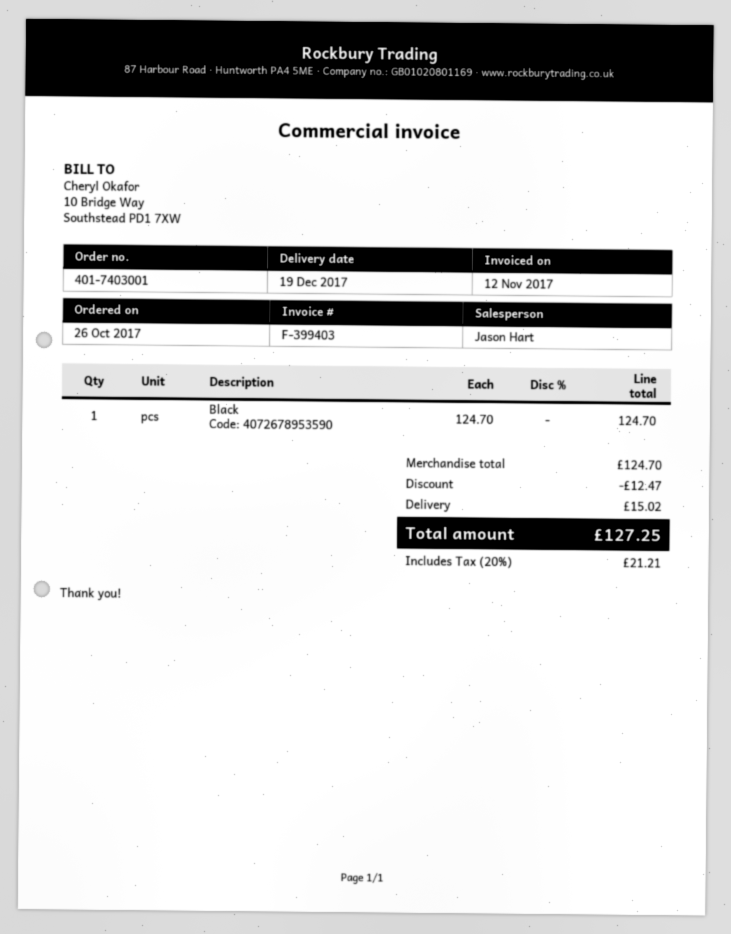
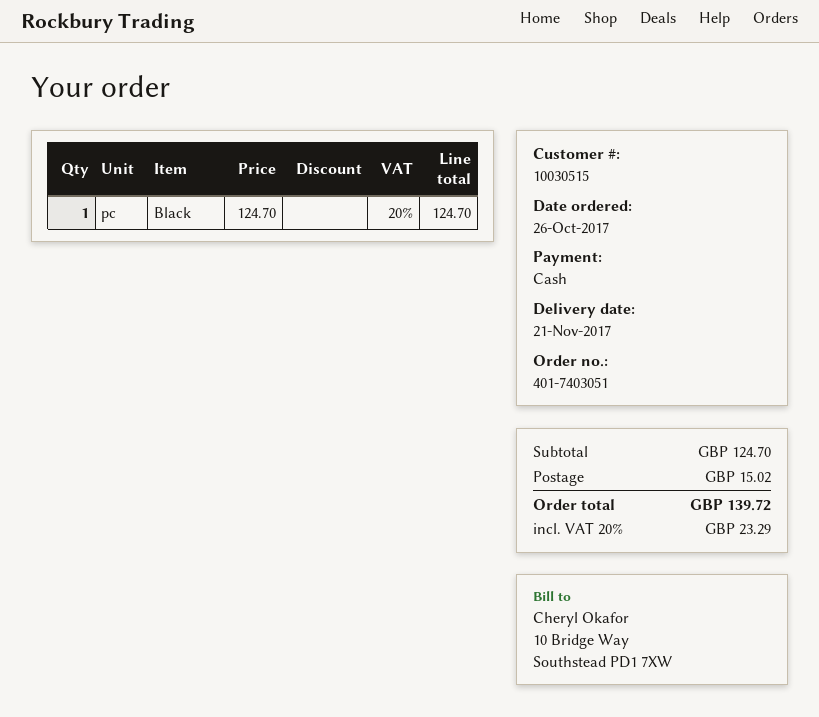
order number: 401-7403001 -> 401-7403051
delivery date: 2017-12-19 -> 2017-11-21
discount: 12.47 -> none
tax: 20% = 21.21 -> 20% = 23.29
total: 127.25 -> 139.72

